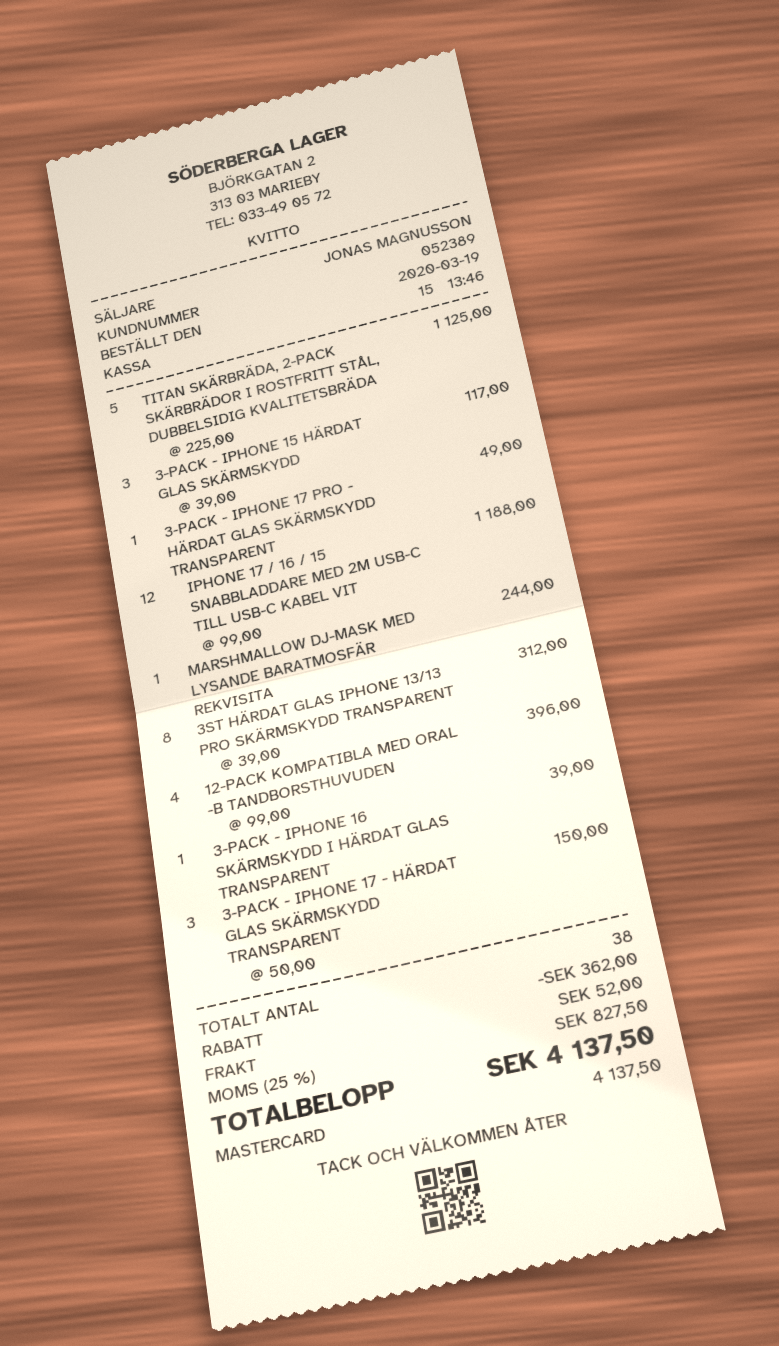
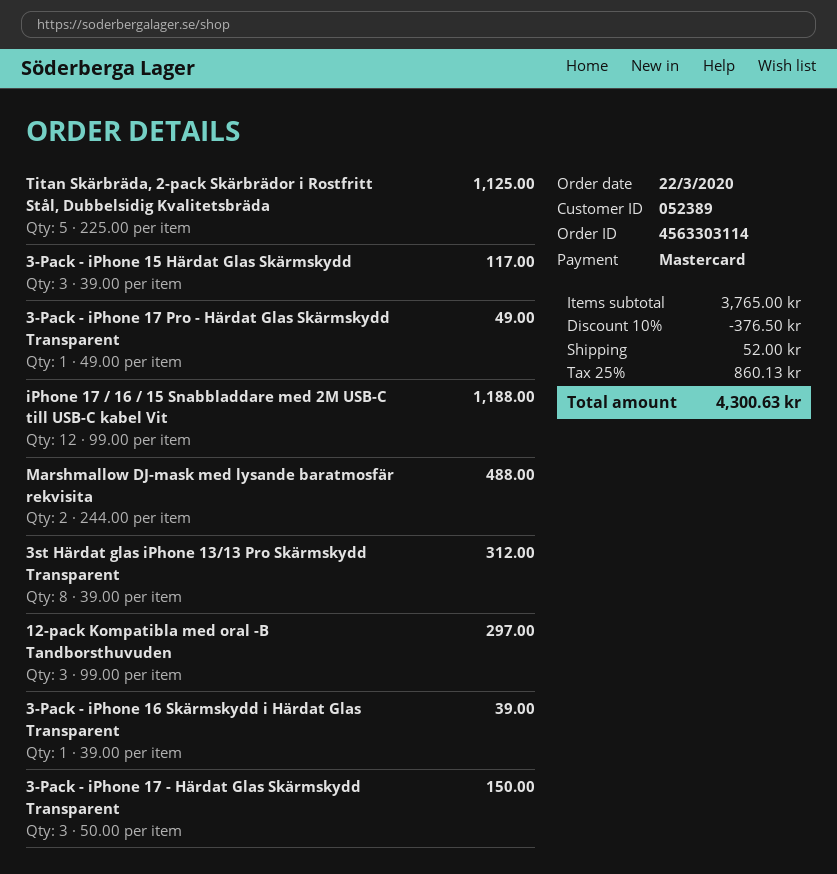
order date: 2020-03-19 -> 2020-03-22
MARSHMALLOW DJ-MASK MED LYSANDE BARATMOSFÄR REKVISITA: 1 x 244.00 = 244.00 -> 2 x 244.00 = 488.00
12-PACK KOMPATIBLA MED ORAL -B TANDBORSTHUVUDEN: 4 x 99.00 = 396.00 -> 3 x 99.00 = 297.00
discount: 362.00 -> 376.50
tax: 25% = 827.50 -> 25% = 860.13
total: 4137.50 -> 4300.63

